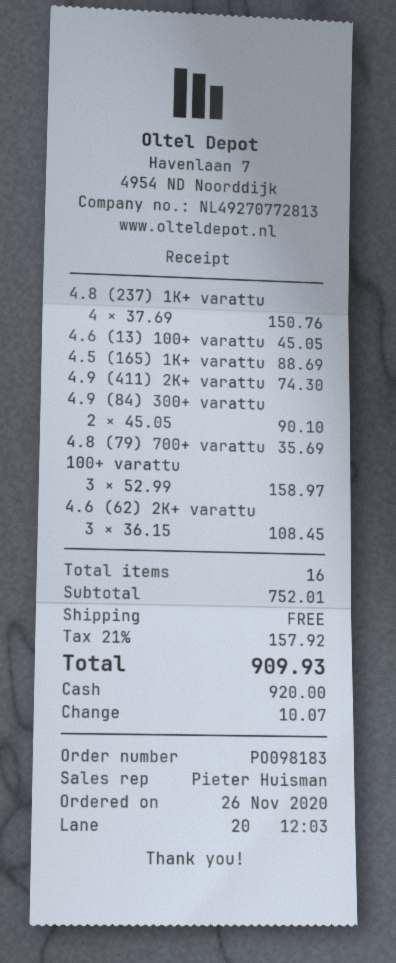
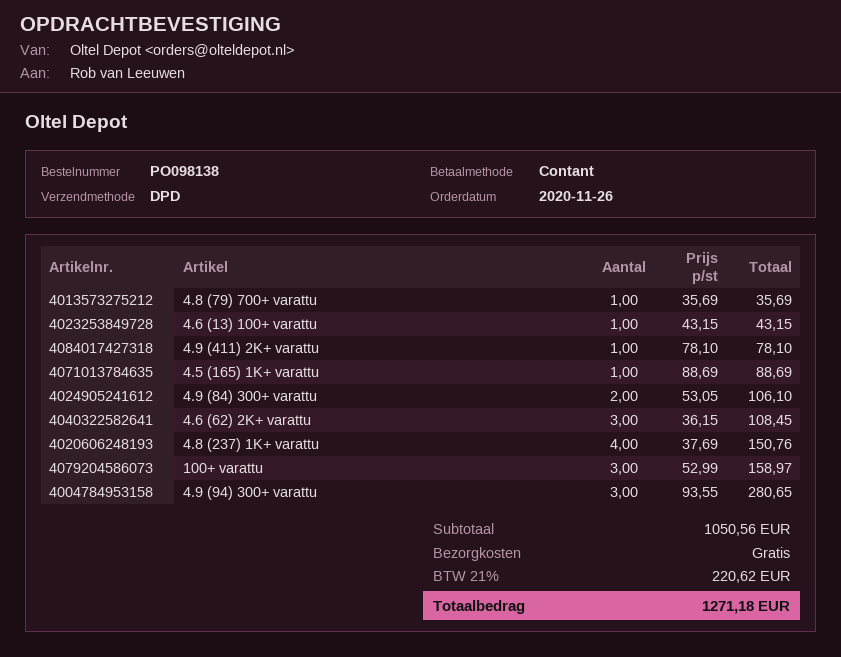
order number: PO098183 -> PO098138
4.6 (13) 100+ varattu: 1 x 45.05 = 45.05 -> 1 x 43.15 = 43.15
4.9 (411) 2K+ varattu: 1 x 74.30 = 74.30 -> 1 x 78.10 = 78.10
4.9 (84) 300+ varattu: 2 x 45.05 = 90.10 -> 2 x 53.05 = 106.10
4.9 (94) 300+ varattu: none -> 3 x 93.55 = 280.65
subtotal: 752.01 -> 1050.56
tax: 21% = 157.92 -> 21% = 220.62
total: 909.93 -> 1271.18

